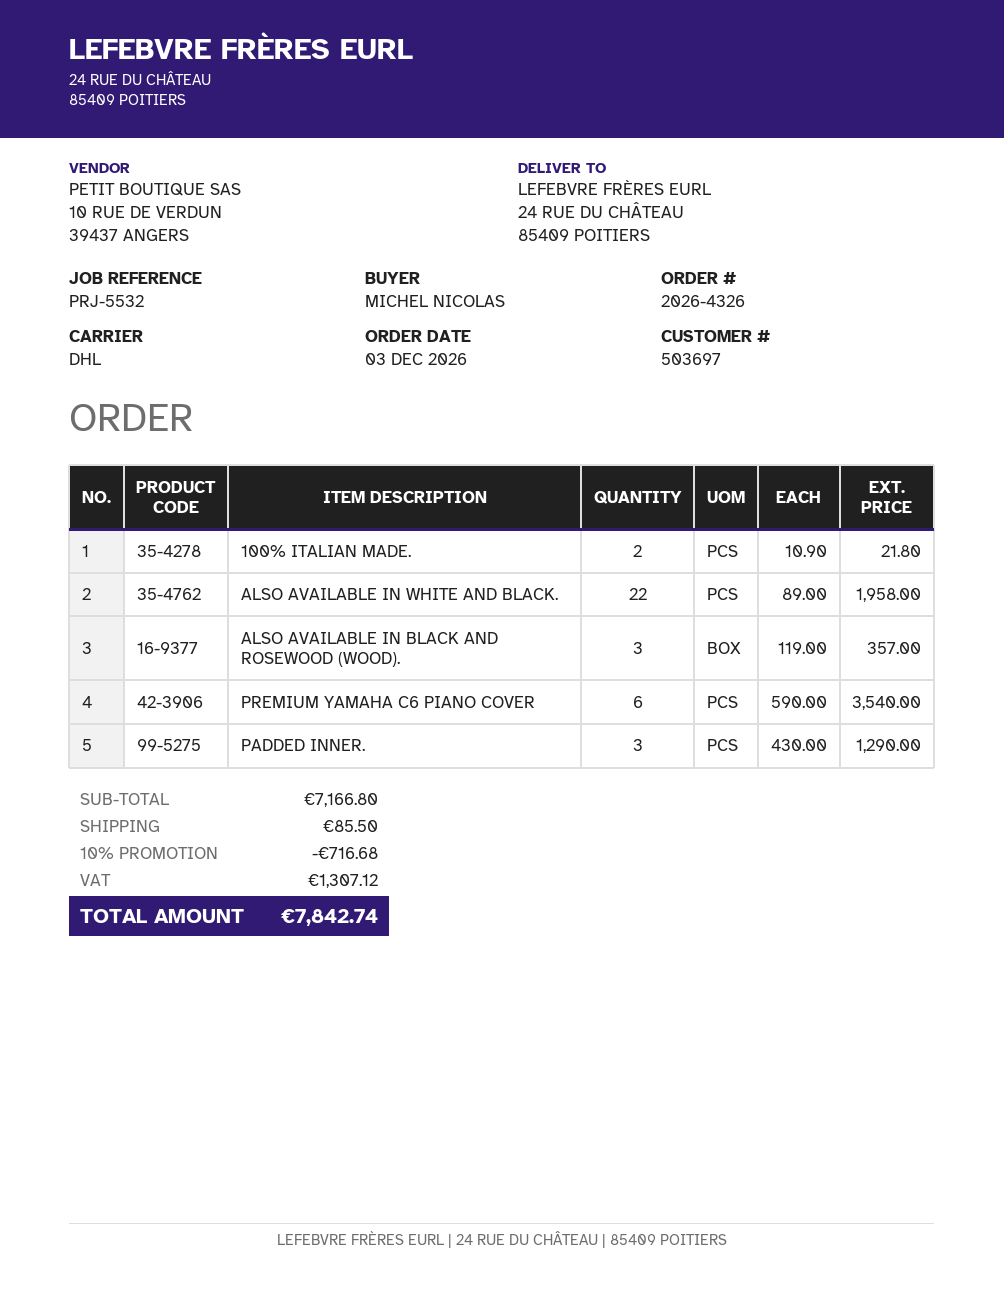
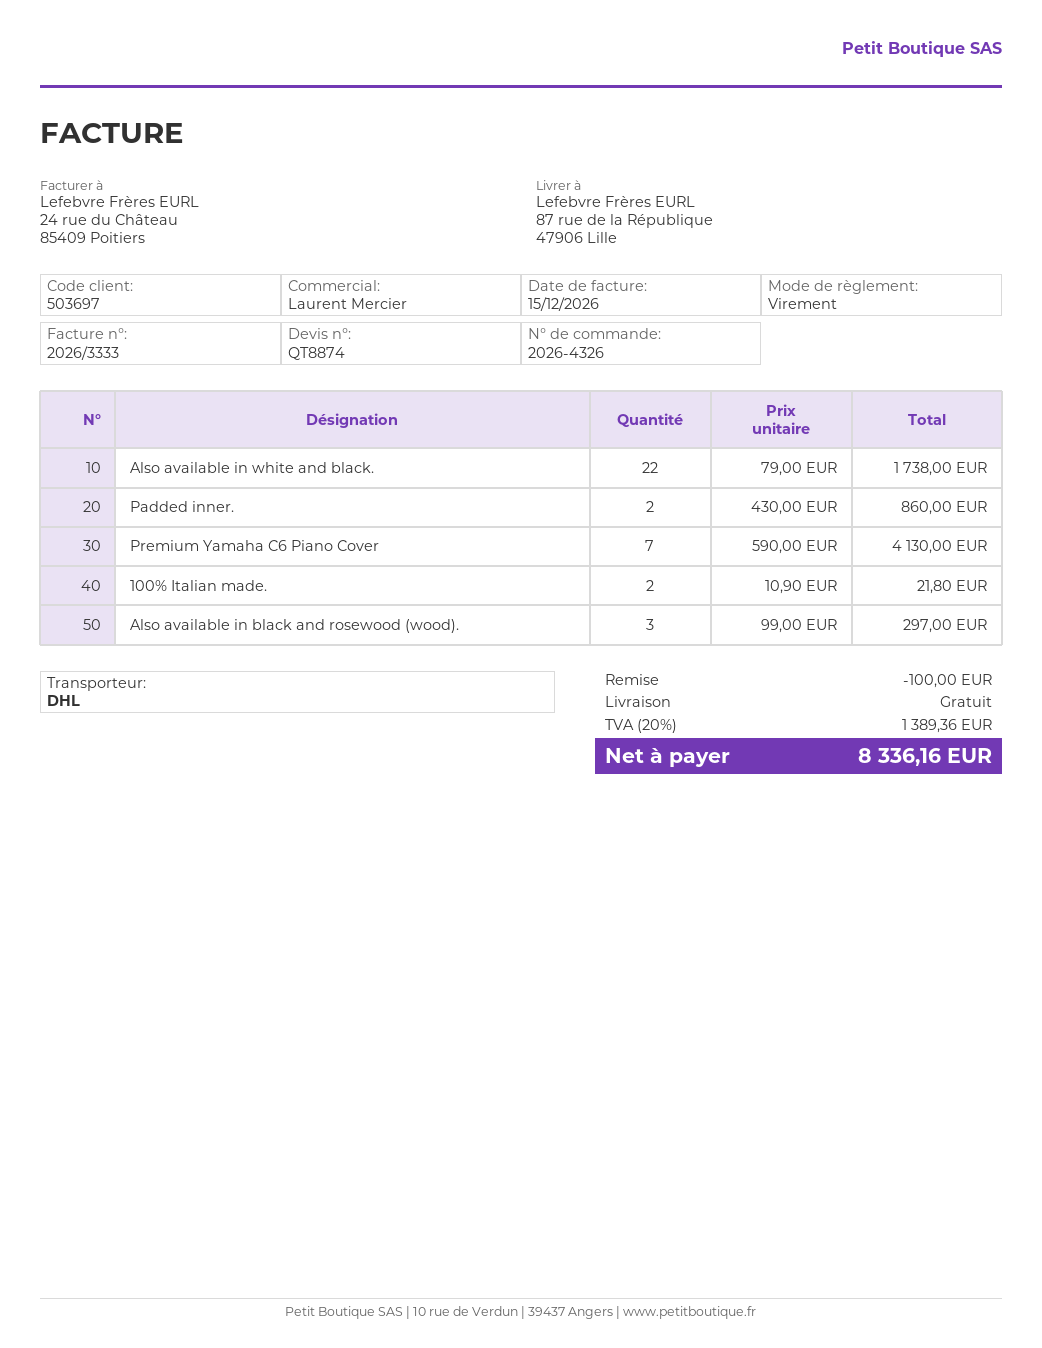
ship to: 24 RUE DU CHÂTEAU, 85409 POITIERS -> 87 rue de la République, 47906 Lille
ALSO AVAILABLE IN WHITE AND BLACK.: 22 x 89.00 = 1958.00 -> 22 x 79.00 = 1738.00
ALSO AVAILABLE IN BLACK AND ROSEWOOD (WOOD).: 3 x 119.00 = 357.00 -> 3 x 99.00 = 297.00
PREMIUM YAMAHA C6 PIANO COVER: 6 x 590.00 = 3540.00 -> 7 x 590.00 = 4130.00
PADDED INNER.: 3 x 430.00 = 1290.00 -> 2 x 430.00 = 860.00
discount: 716.68 -> 100.00
shipping: 85.50 -> 0.00
tax: 1307.12 -> 1389.36
total: 7842.74 -> 8336.16

